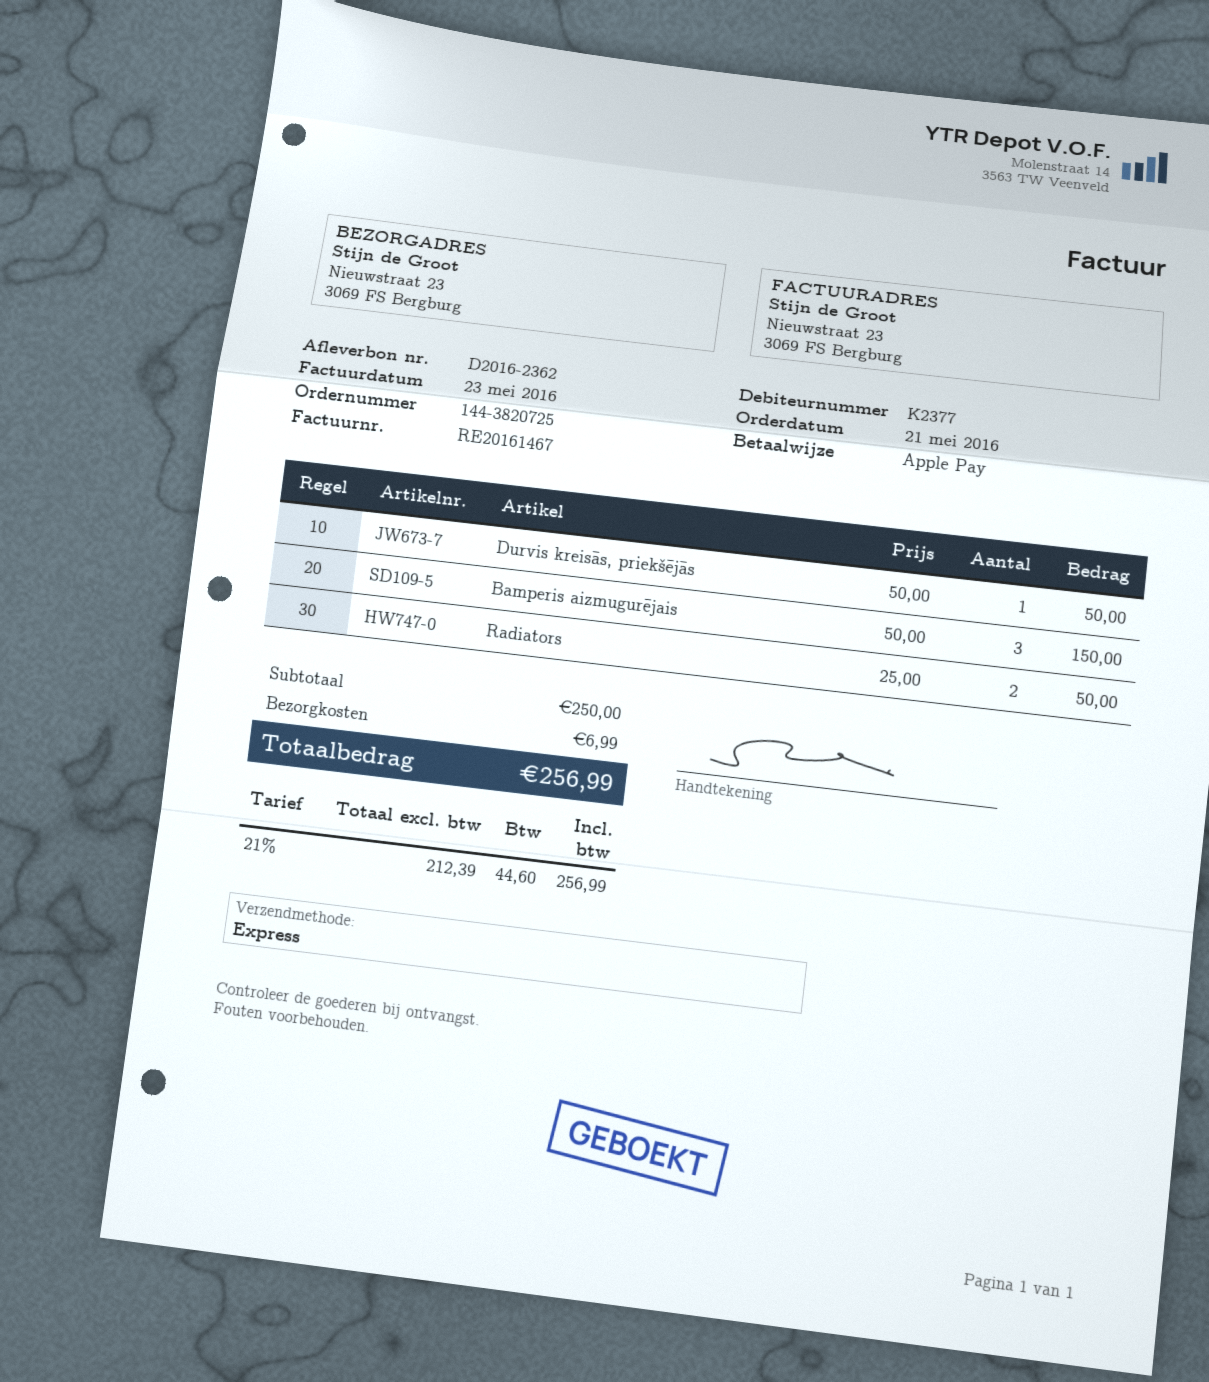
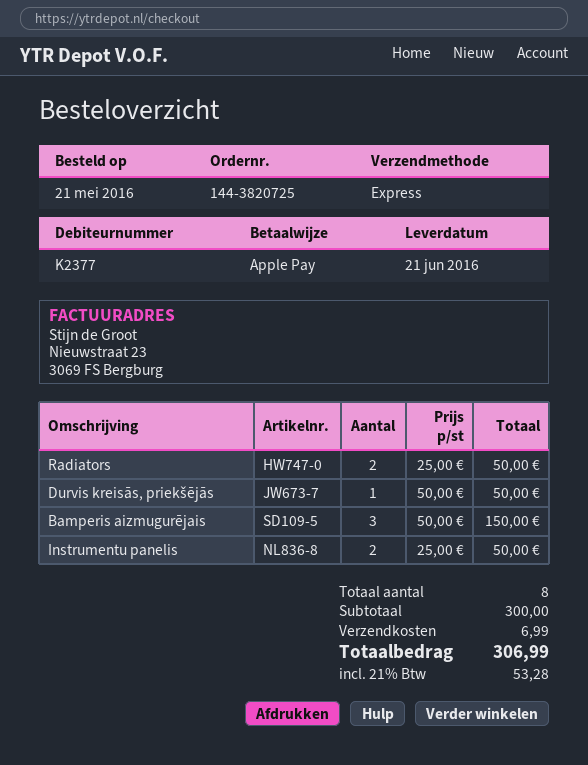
Instrumentu panelis: none -> 2 x 25.00 = 50.00
subtotal: 250.00 -> 300.00
tax: 21% = 44.60 -> 21% = 53.28
total: 256.99 -> 306.99

